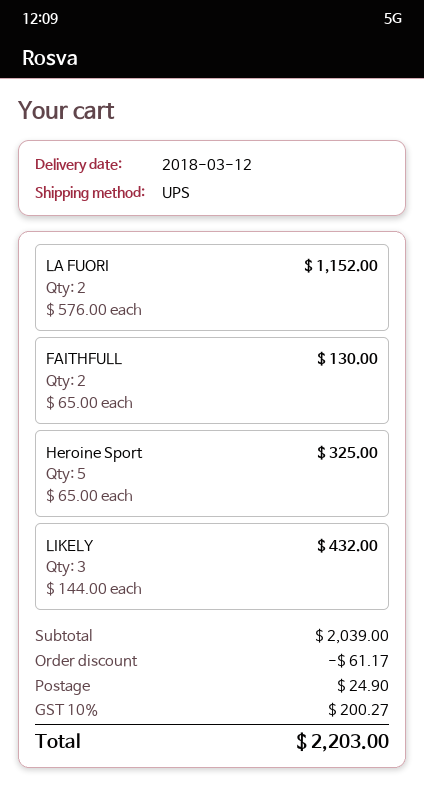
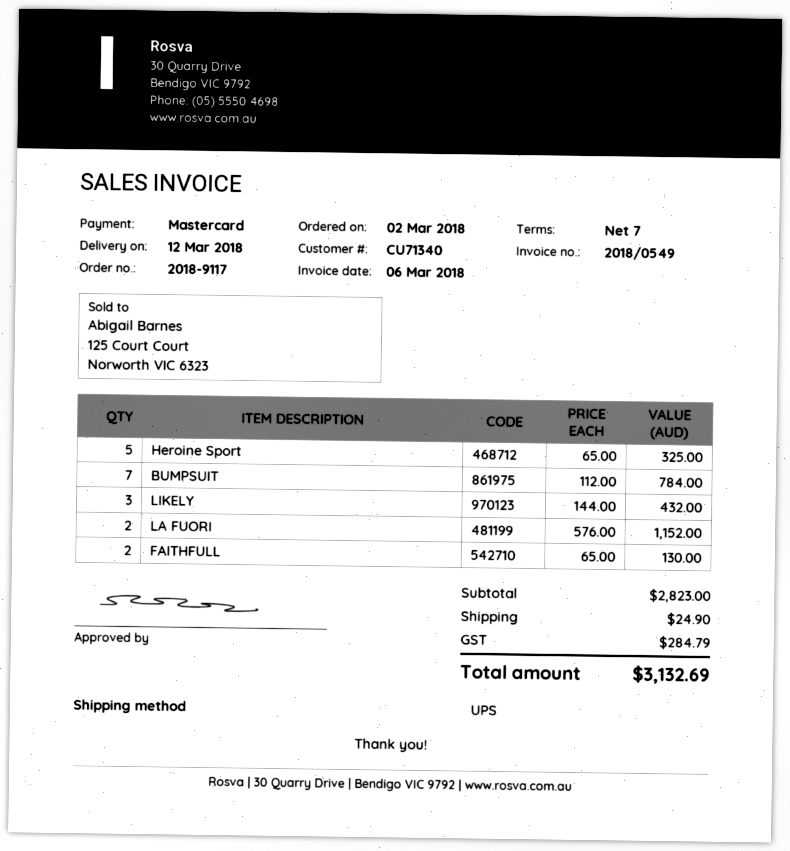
BUMPSUIT: none -> 7 x 112.00 = 784.00
subtotal: 2039.00 -> 2823.00
discount: 61.17 -> none
tax: 200.27 -> 284.79
total: 2203.00 -> 3132.69

